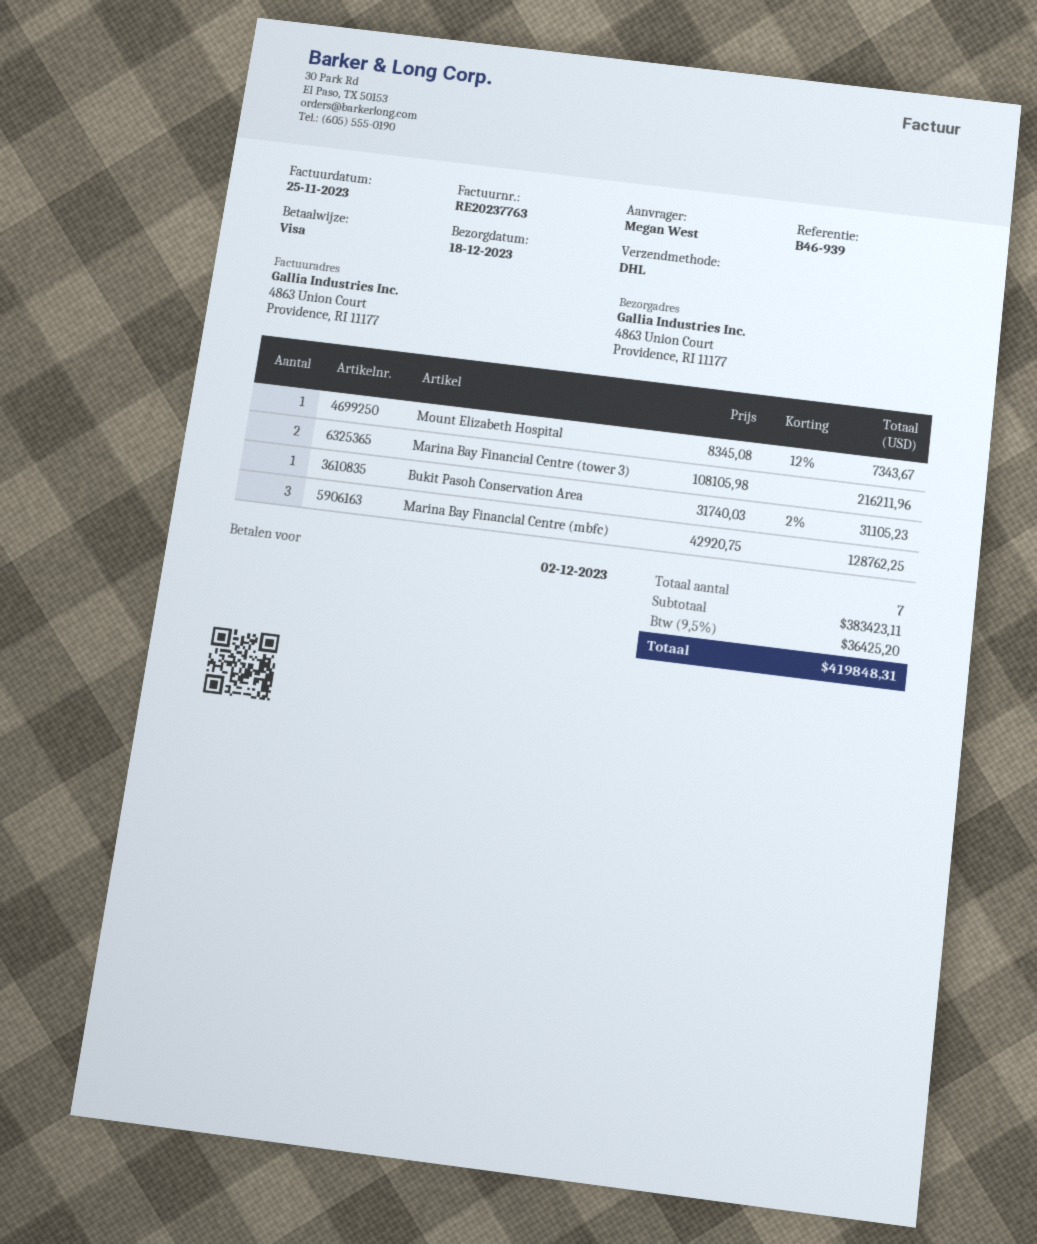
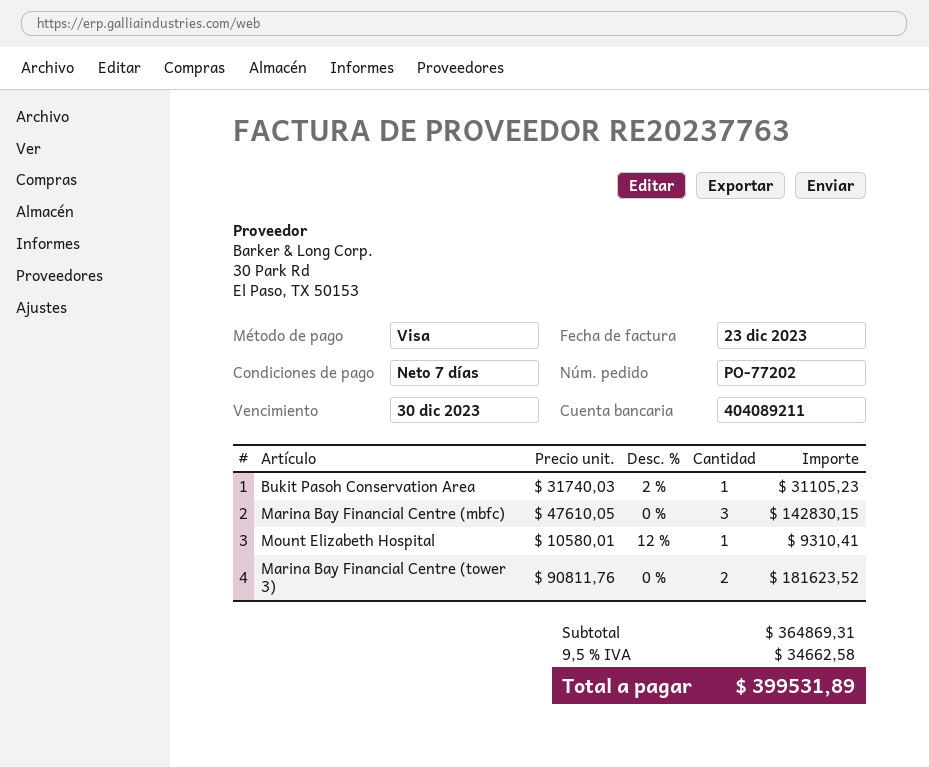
invoice date: 2023-11-25 -> 2023-12-23
due date: 2023-12-02 -> 2023-12-30
Mount Elizabeth Hospital: 1 x 8345.08 - 12% = 7343.67 -> 1 x 10580.01 - 12% = 9310.41
Marina Bay Financial Centre (tower 3): 2 x 108105.98 = 216211.96 -> 2 x 90811.76 = 181623.52
Marina Bay Financial Centre (mbfc): 3 x 42920.75 = 128762.25 -> 3 x 47610.05 = 142830.15
subtotal: 383423.11 -> 364869.31
tax: 9.5% = 36425.20 -> 9.5% = 34662.58
total: 419848.31 -> 399531.89

